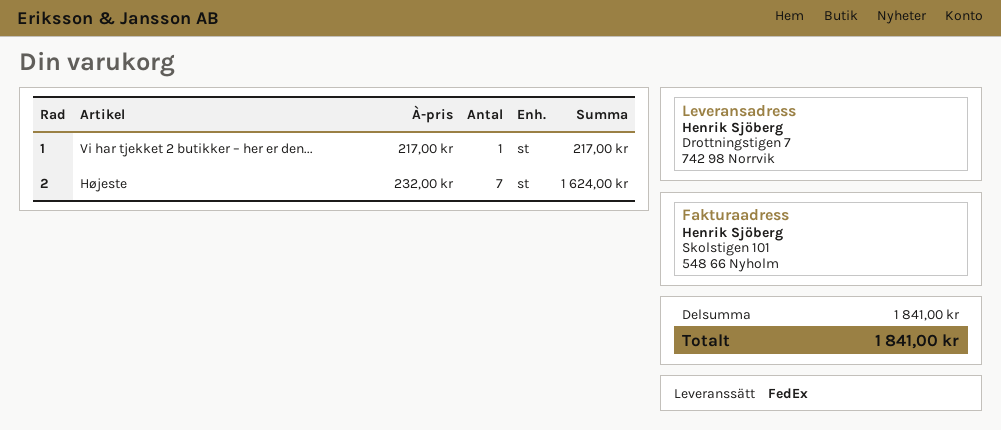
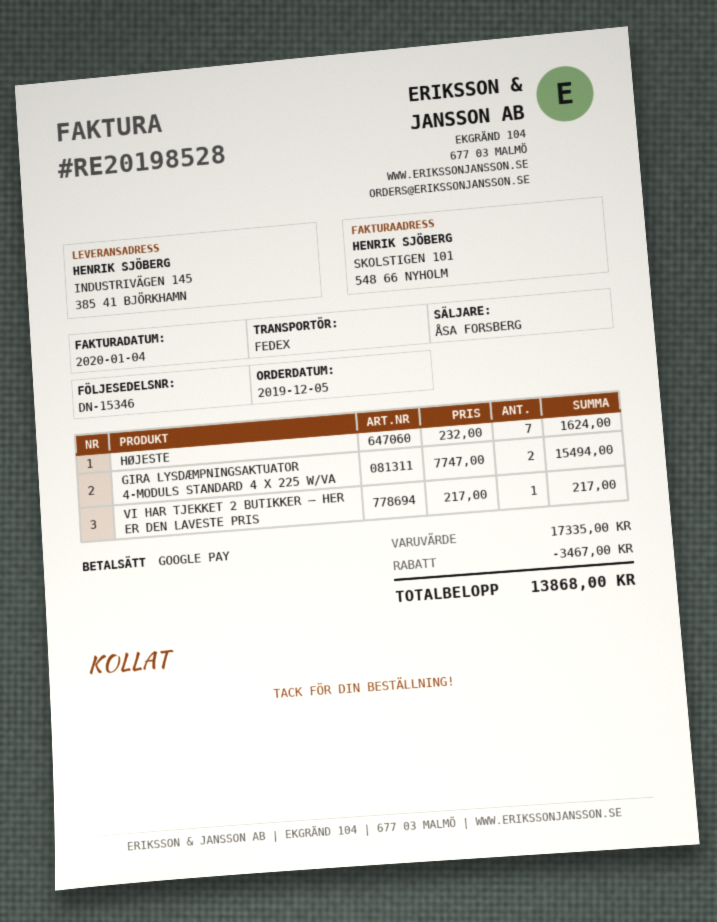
ship to: Drottningstigen 7, 742 98 Norrvik -> INDUSTRIVÄGEN 145, 385 41 BJÖRKHAMN
GIRA LYSDÆMPNINGSAKTUATOR 4-MODULS STANDARD 4 X 225 W/VA: none -> 2 x 7747.00 = 15494.00
subtotal: 1841.00 -> 17335.00
discount: none -> 3467.00
total: 1841.00 -> 13868.00

